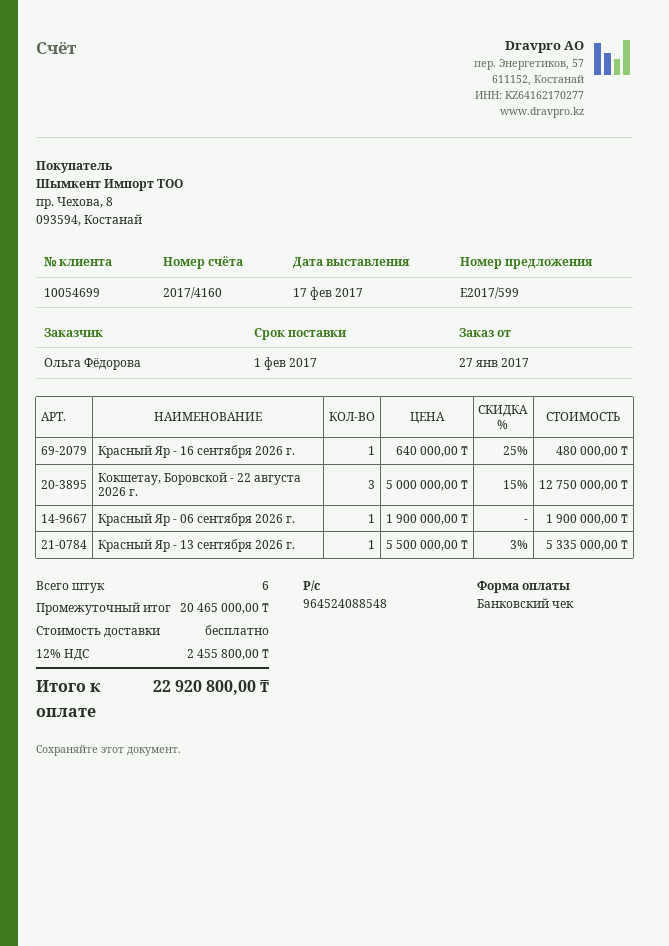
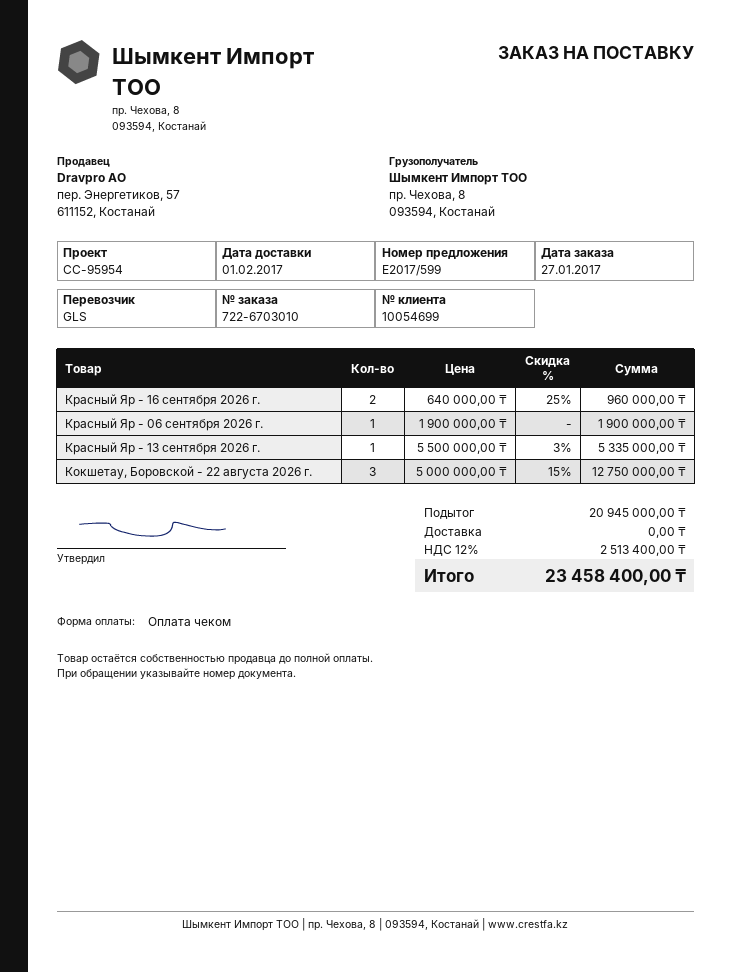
Красный Яр - 16 сентября 2026 г.: 1 x 640000.00 - 25% = 480000.00 -> 2 x 640000.00 - 25% = 960000.00
subtotal: 20465000.00 -> 20945000.00
tax: 12% = 2455800.00 -> 12% = 2513400.00
total: 22920800.00 -> 23458400.00

